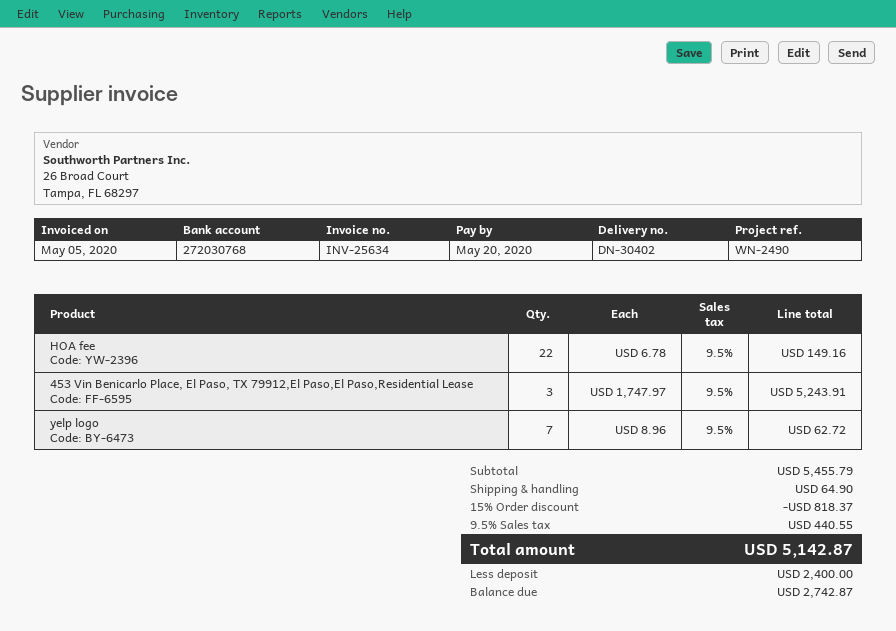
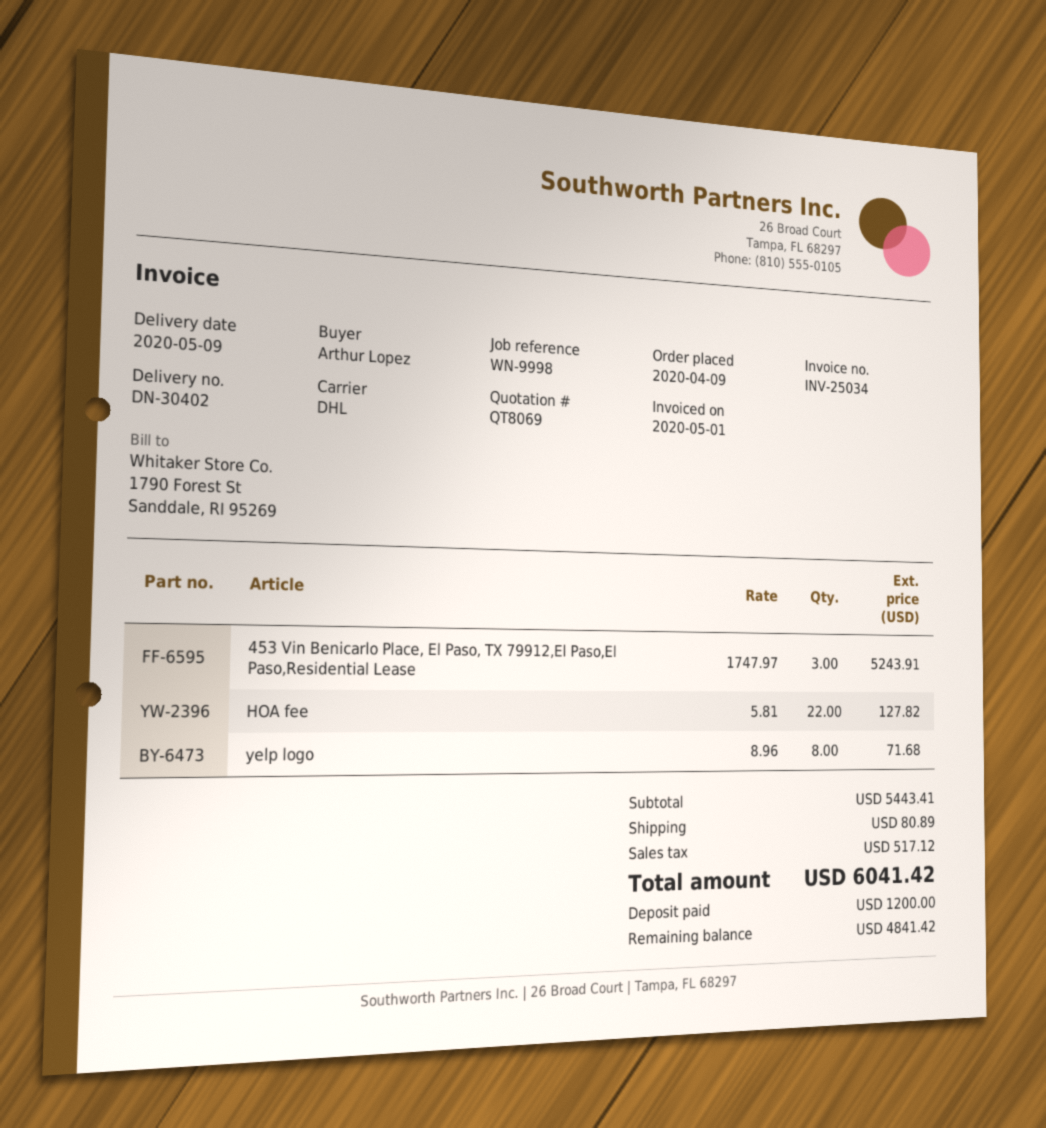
invoice number: INV-25634 -> INV-25034
invoice date: 2020-05-05 -> 2020-05-01
reference: WN-2490 -> WN-9998
HOA fee: 22 x 6.78 = 149.16 -> 22 x 5.81 = 127.82
yelp logo: 7 x 8.96 = 62.72 -> 8 x 8.96 = 71.68
subtotal: 5455.79 -> 5443.41
discount: 15% = 818.37 -> none
shipping: 64.90 -> 80.89
tax: 440.55 -> 517.12
total: 5142.87 -> 6041.42
deposit: 2400.00 -> 1200.00
balance: 2742.87 -> 4841.42

